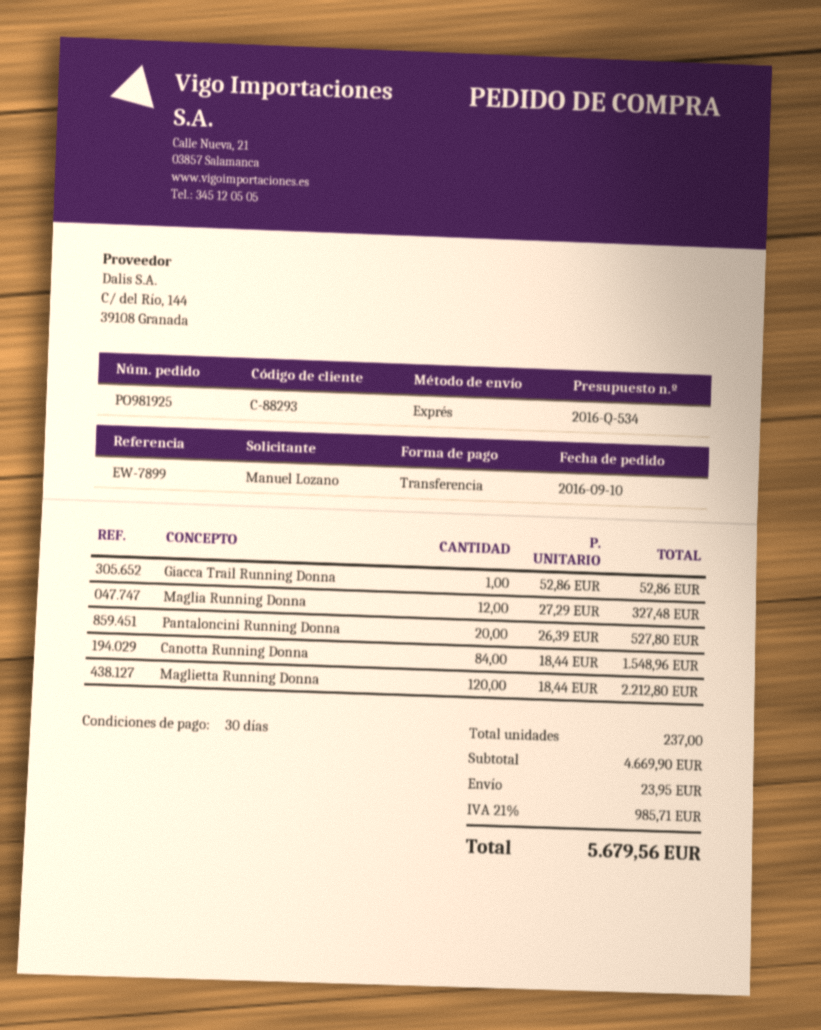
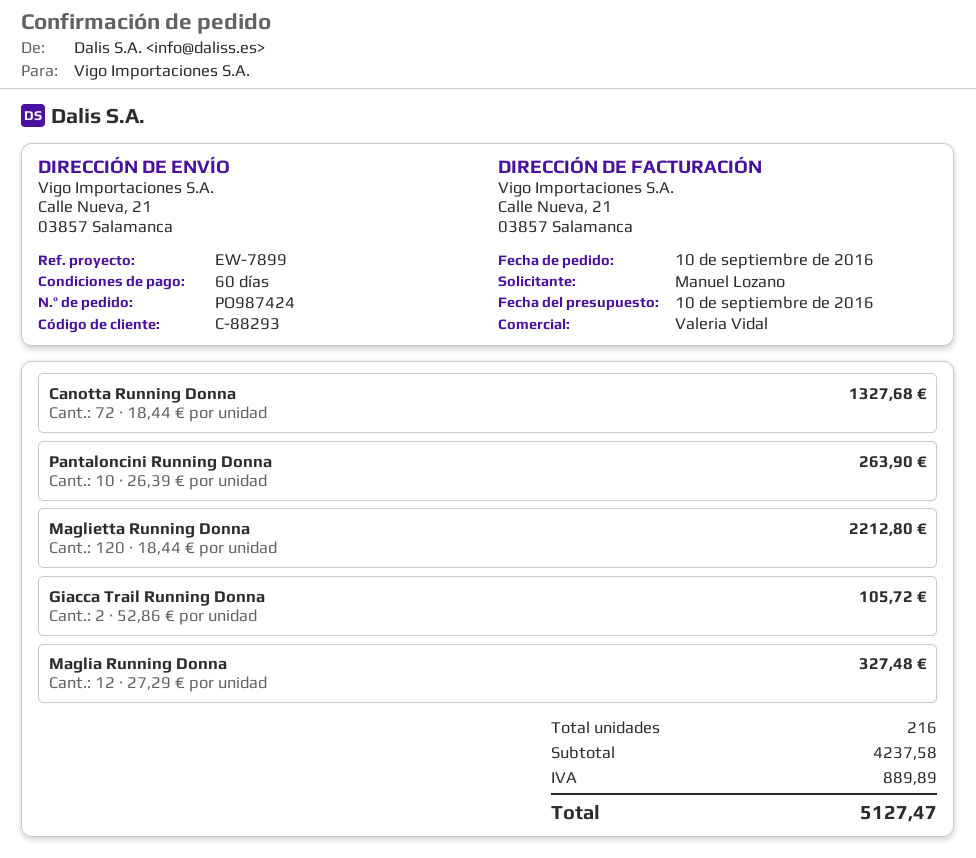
order number: PO981925 -> PO987424
payment terms: 30 days -> 60 days
Giacca Trail Running Donna: 1 x 52.86 = 52.86 -> 2 x 52.86 = 105.72
Pantaloncini Running Donna: 20 x 26.39 = 527.80 -> 10 x 26.39 = 263.90
Canotta Running Donna: 84 x 18.44 = 1548.96 -> 72 x 18.44 = 1327.68
total quantity: 237 -> 216
subtotal: 4669.90 -> 4237.58
shipping: 23.95 -> none
tax: 985.71 -> 889.89
total: 5679.56 -> 5127.47

